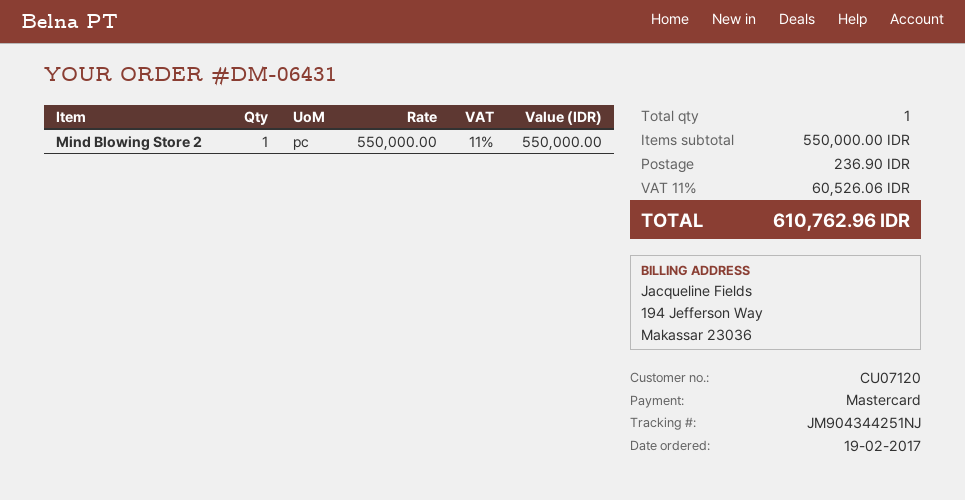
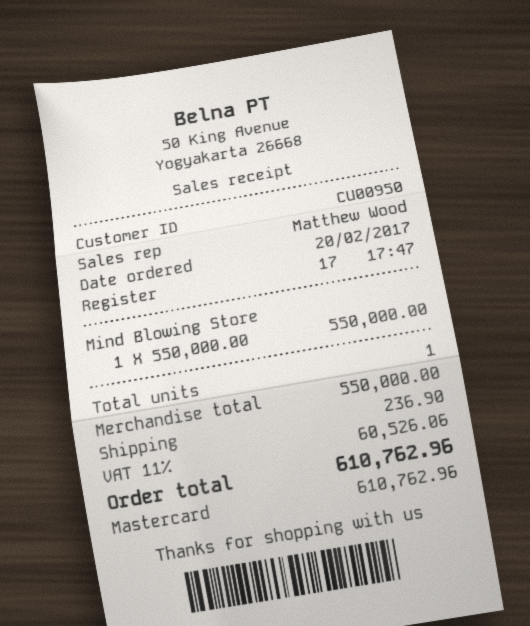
order date: 2017-02-19 -> 2017-02-20
customer number: CU07120 -> CU00950

